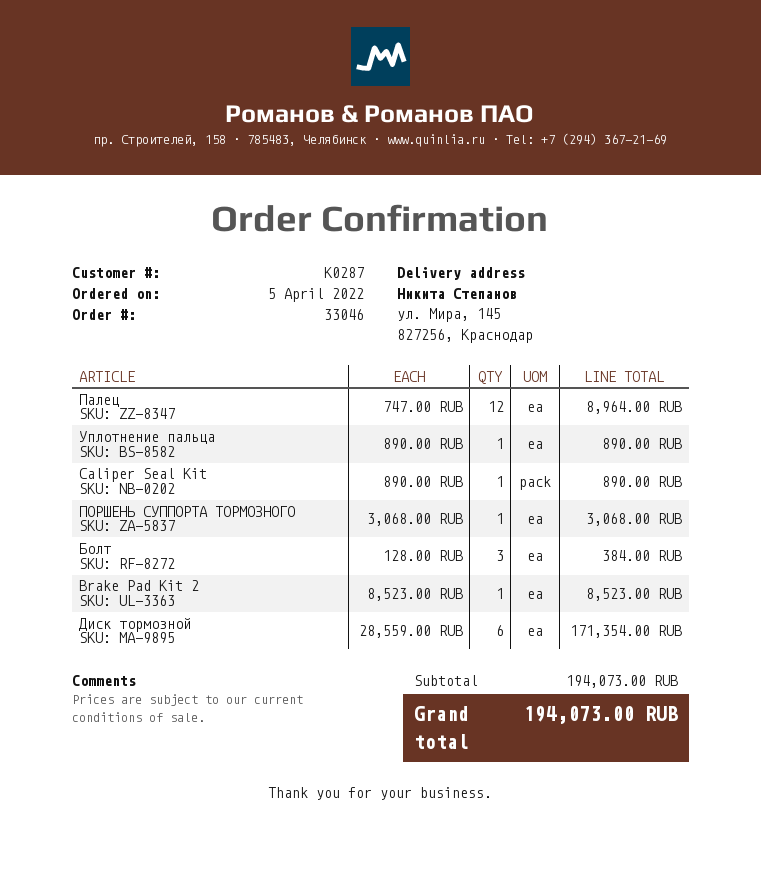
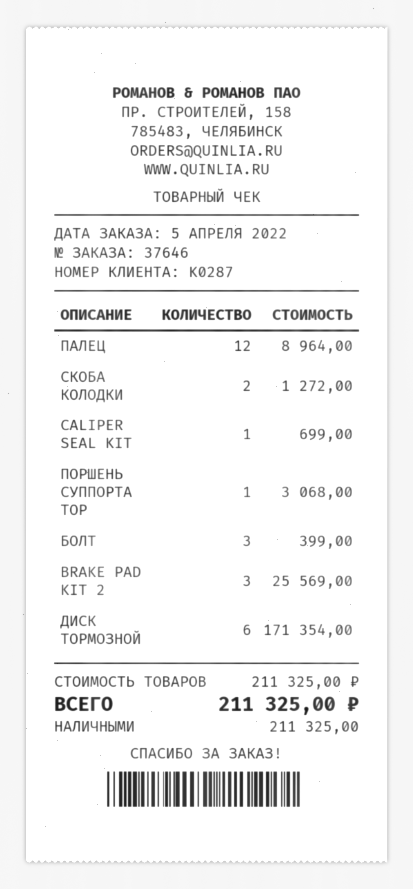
order number: 33046 -> 37646
Уплотнение пальца: 1 for 890.00 -> none
Caliper Seal Kit: 1 for 890.00 -> 1 for 699.00
Болт: 3 for 384.00 -> 3 for 399.00
Brake Pad Kit 2: 1 for 8523.00 -> 3 for 25569.00
СКОБА КОЛОДКИ: none -> 2 for 1272.00
subtotal: 194073.00 -> 211325.00
total: 194073.00 -> 211325.00

